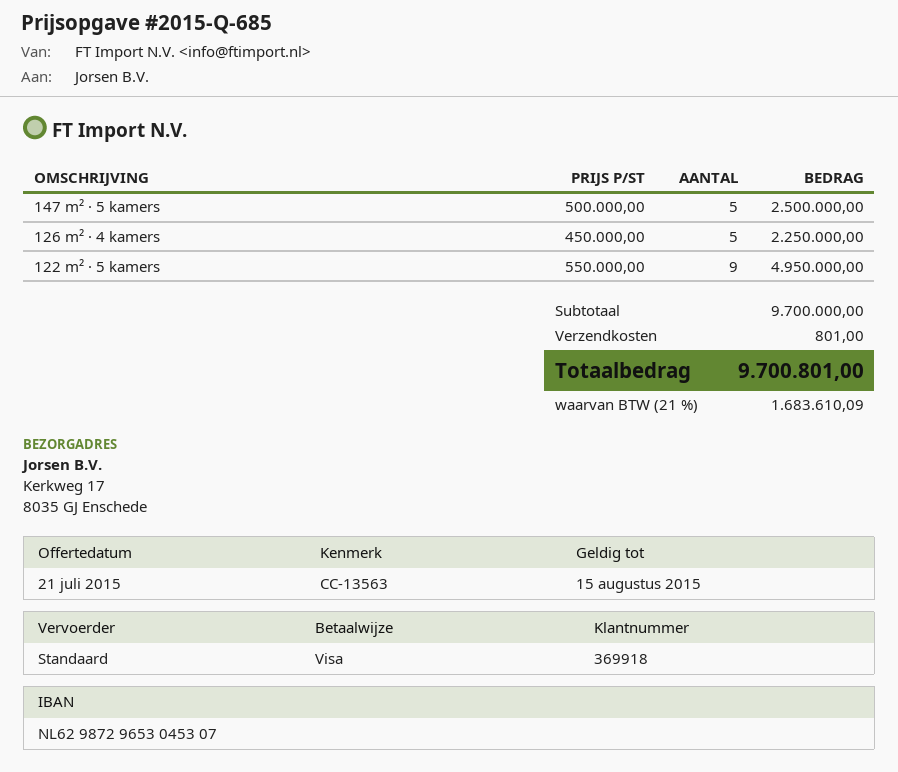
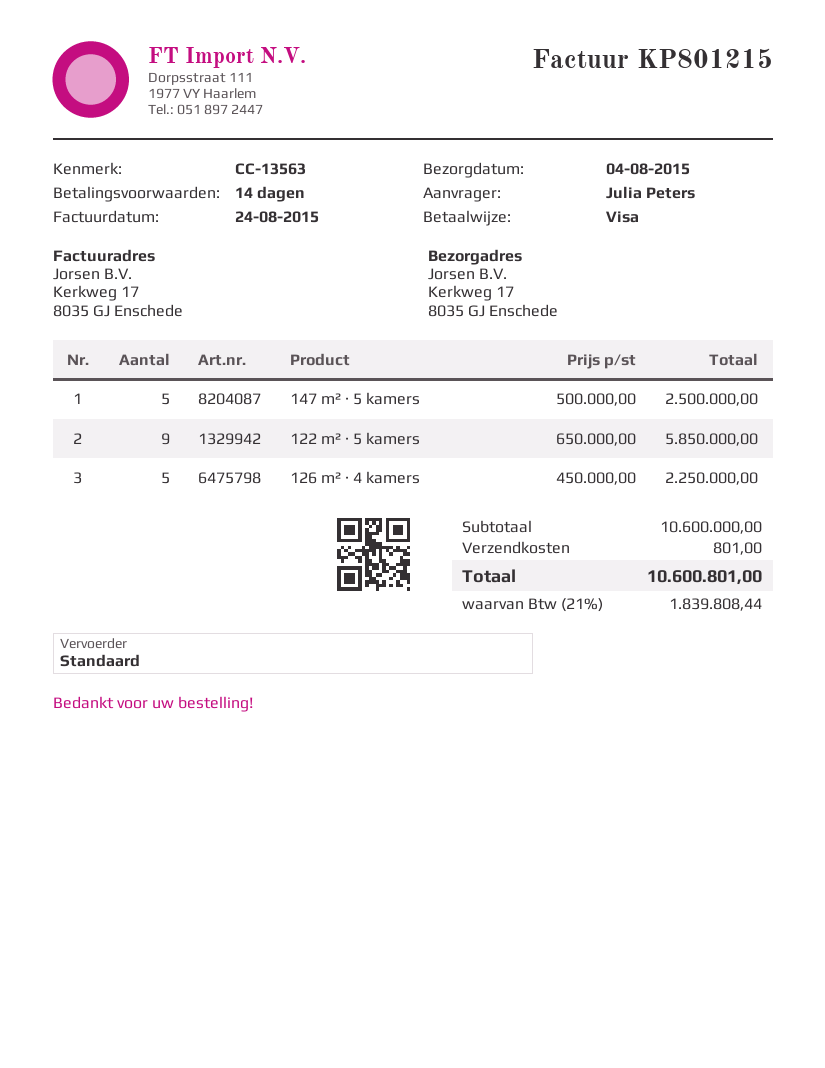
122 m² · 5 kamers: 9 x 550000.00 = 4950000.00 -> 9 x 650000.00 = 5850000.00
subtotal: 9700000.00 -> 10600000.00
tax: 21% = 1683610.09 -> 21% = 1839808.44
total: 9700801.00 -> 10600801.00

